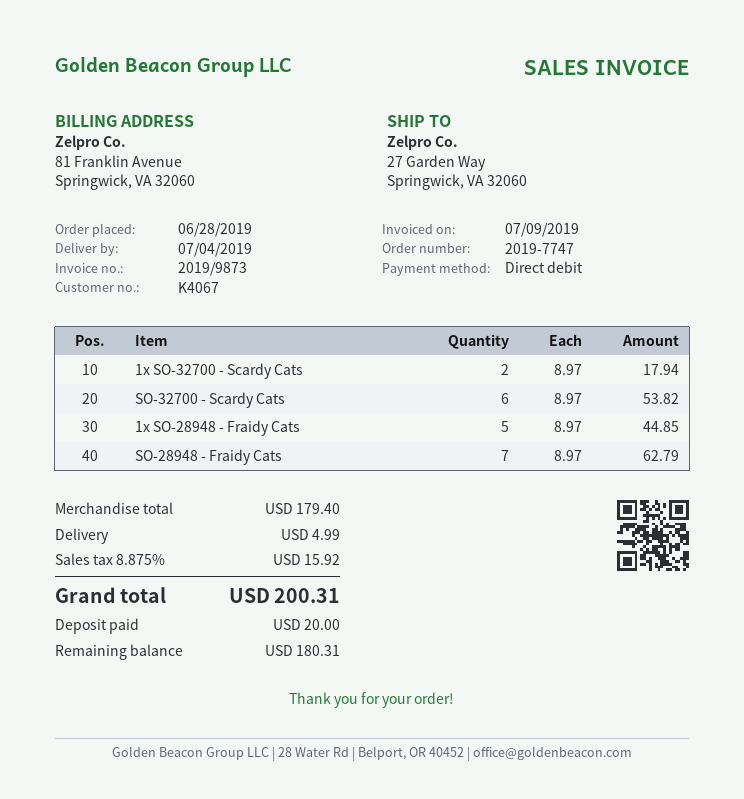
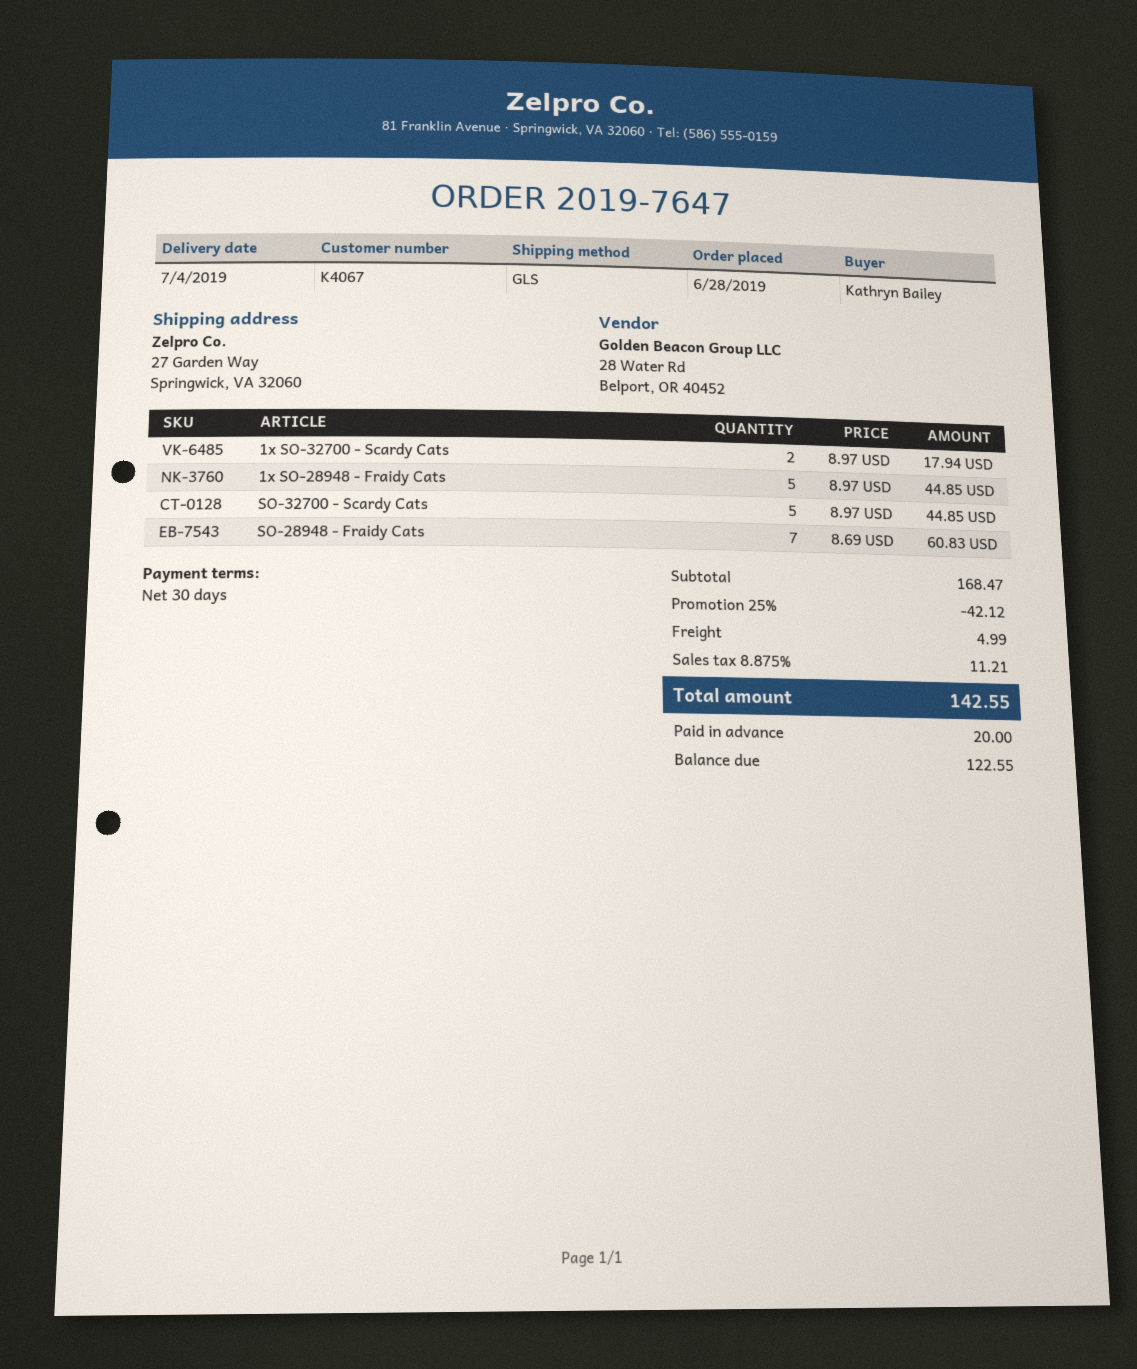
order number: 2019-7747 -> 2019-7647
SO-32700 - Scardy Cats: 6 x 8.97 = 53.82 -> 5 x 8.97 = 44.85
SO-28948 - Fraidy Cats: 7 x 8.97 = 62.79 -> 7 x 8.69 = 60.83
subtotal: 179.40 -> 168.47
discount: none -> 25% = 42.12
tax: 8.875% = 15.92 -> 8.875% = 11.21
total: 200.31 -> 142.55
balance: 180.31 -> 122.55

